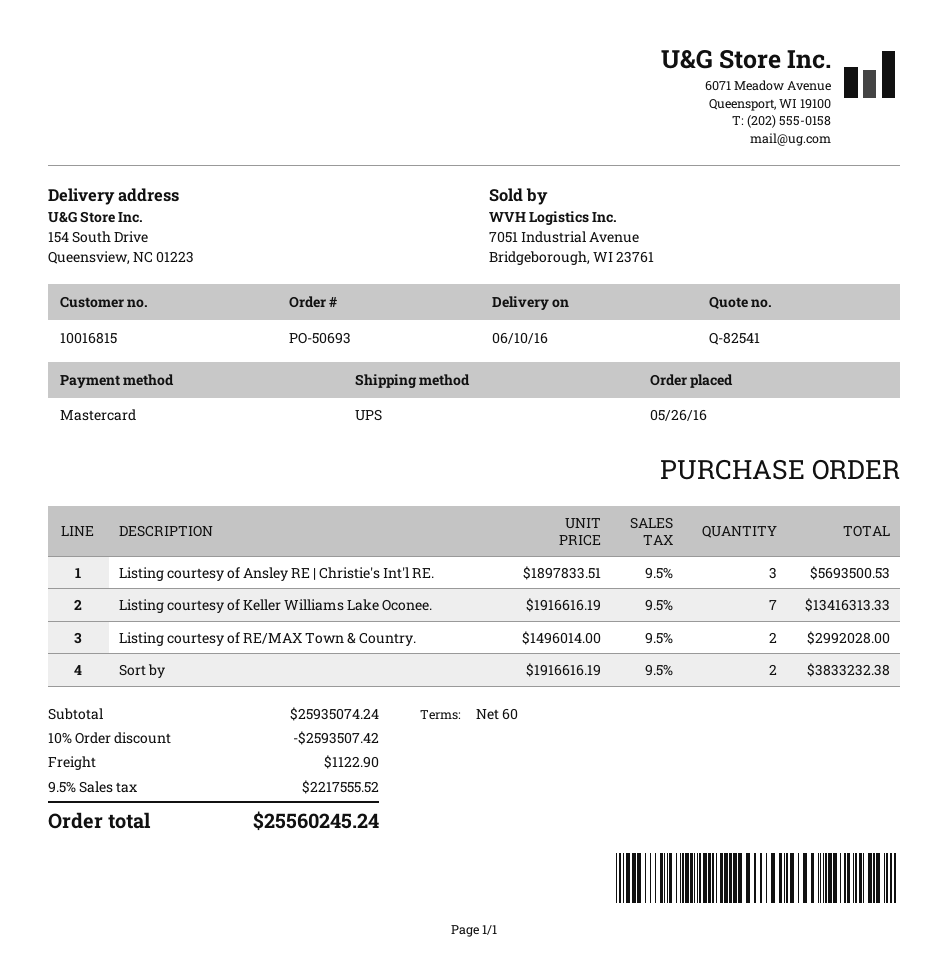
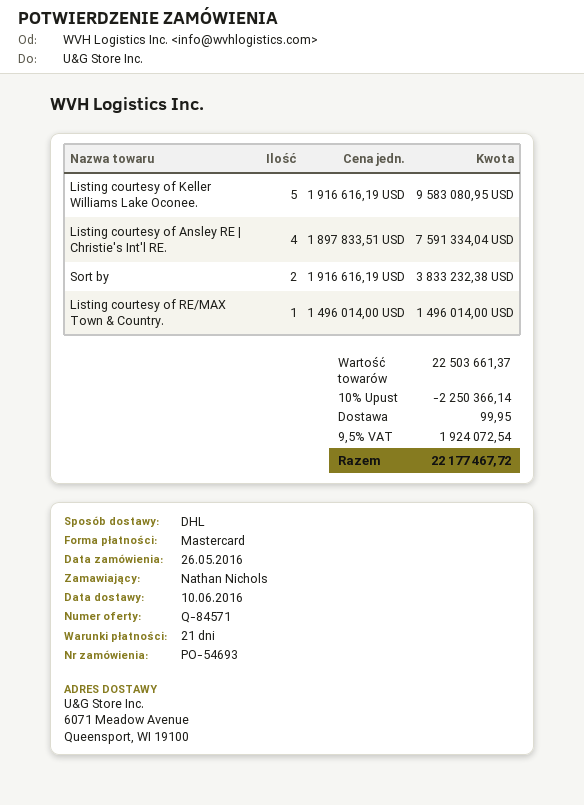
quote number: Q-82541 -> Q-84571
order number: PO-50693 -> PO-54693
payment terms: 60 days -> 21 days
shipping method: UPS -> DHL
ship to: 154 South Drive, Queensview, NC 01223 -> 6071 Meadow Avenue, Queensport, WI 19100
Listing courtesy of Ansley RE | Christie's Int'l RE.: 3 x 1897833.51 = 5693500.53 -> 4 x 1897833.51 = 7591334.04
Listing courtesy of Keller Williams Lake Oconee.: 7 x 1916616.19 = 13416313.33 -> 5 x 1916616.19 = 9583080.95
Listing courtesy of RE/MAX Town & Country.: 2 x 1496014.00 = 2992028.00 -> 1 x 1496014.00 = 1496014.00
subtotal: 25935074.24 -> 22503661.37
discount: 10% = 2593507.42 -> 10% = 2250366.14
shipping: 1122.90 -> 99.95
tax: 9.5% = 2217555.52 -> 9.5% = 1924072.54
total: 25560245.24 -> 22177467.72

